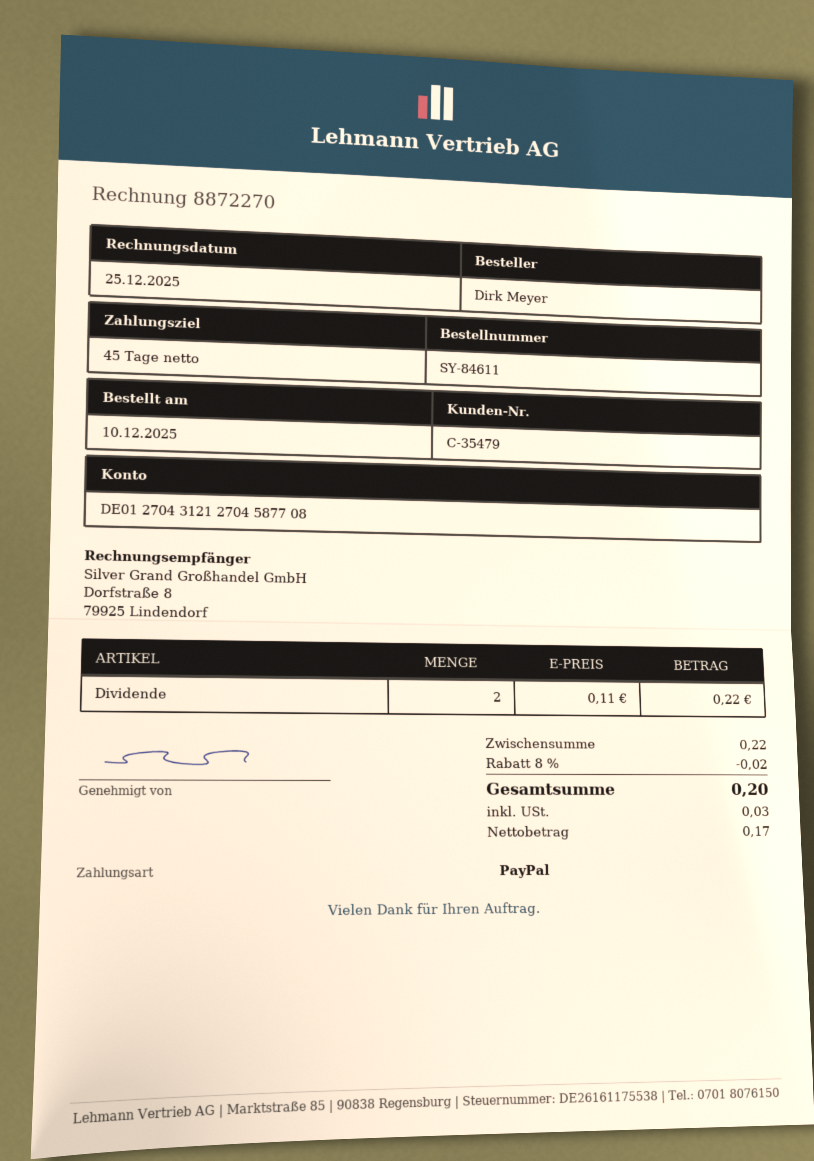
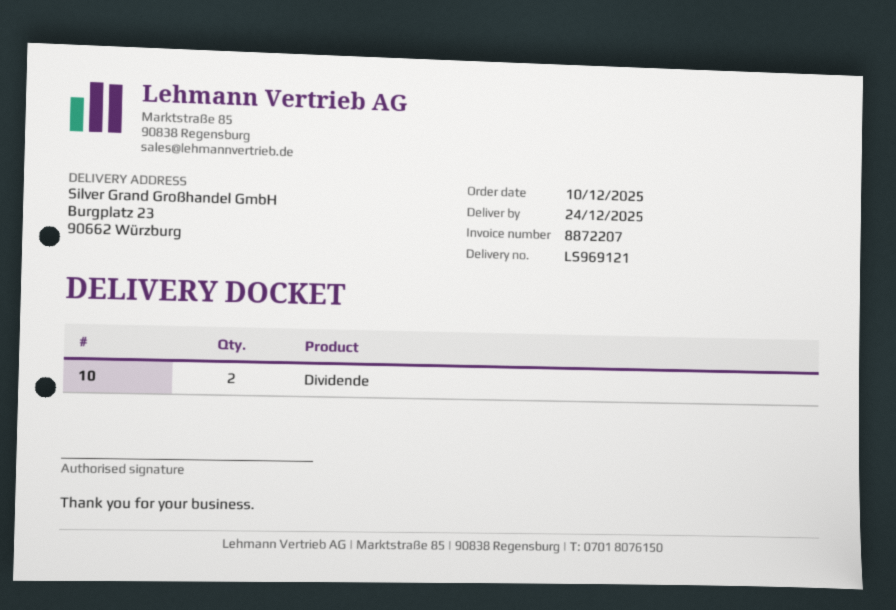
invoice number: 8872270 -> 8872207

